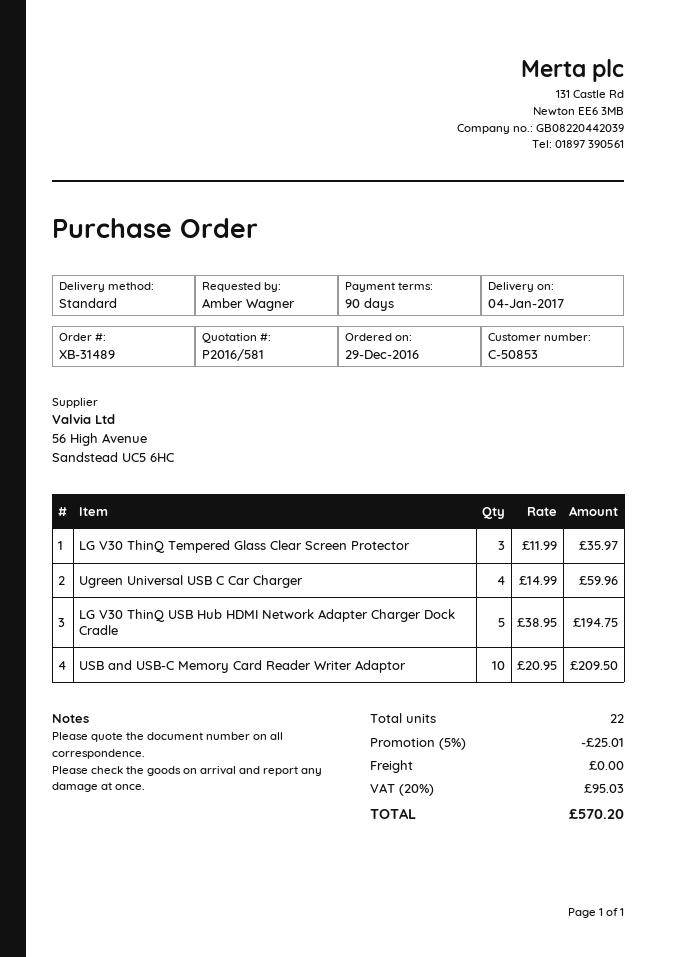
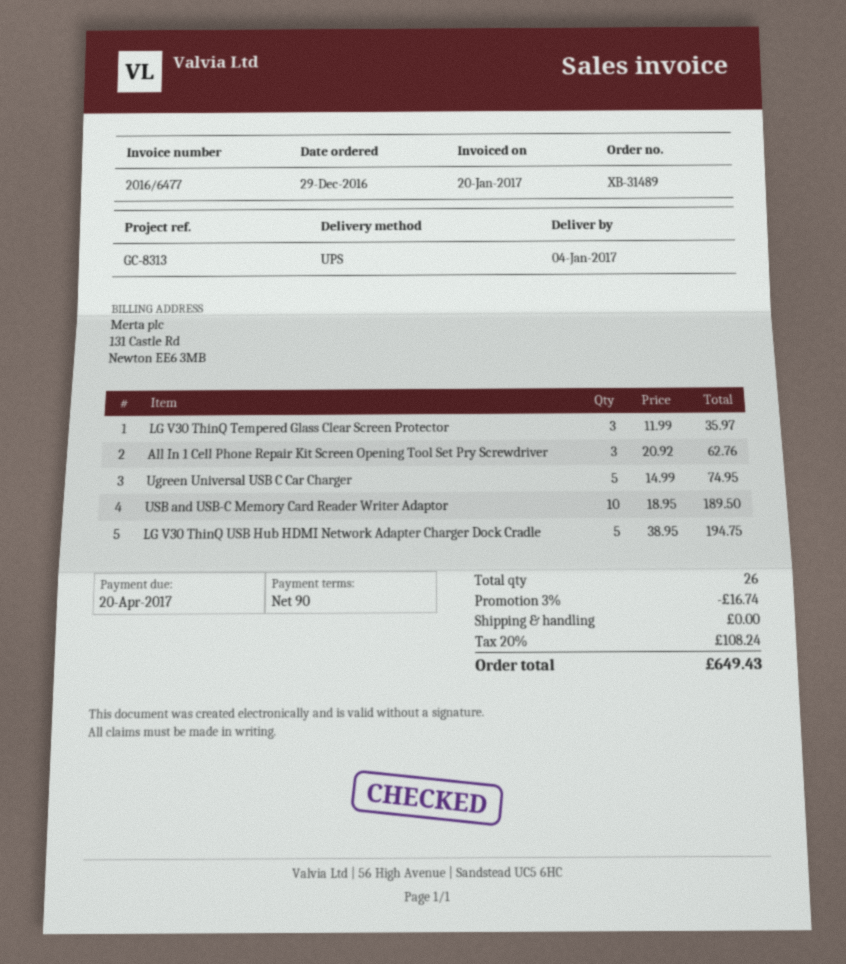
shipping method: standard -> UPS
Ugreen Universal USB C Car Charger: 4 x 14.99 = 59.96 -> 5 x 14.99 = 74.95
USB and USB-C Memory Card Reader Writer Adaptor: 10 x 20.95 = 209.50 -> 10 x 18.95 = 189.50
All In 1 Cell Phone Repair Kit Screen Opening Tool Set Pry Screwdriver: none -> 3 x 20.92 = 62.76
total quantity: 22 -> 26
discount: 5% = 25.01 -> 3% = 16.74
tax: 20% = 95.03 -> 20% = 108.24
total: 570.20 -> 649.43

